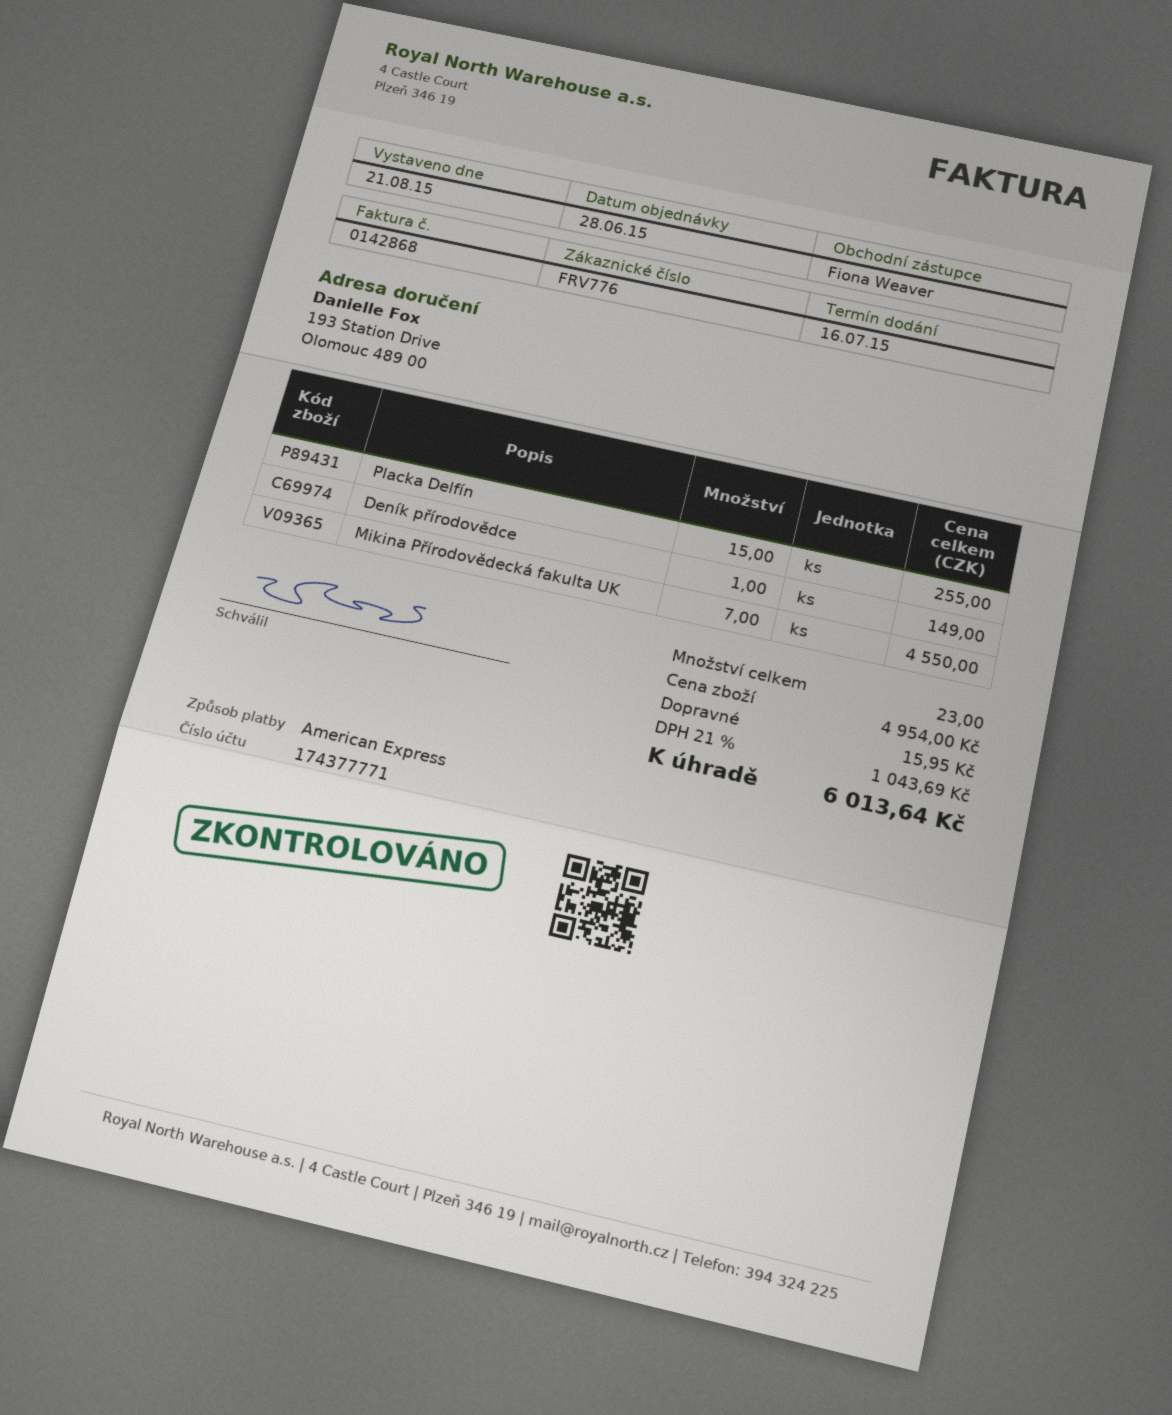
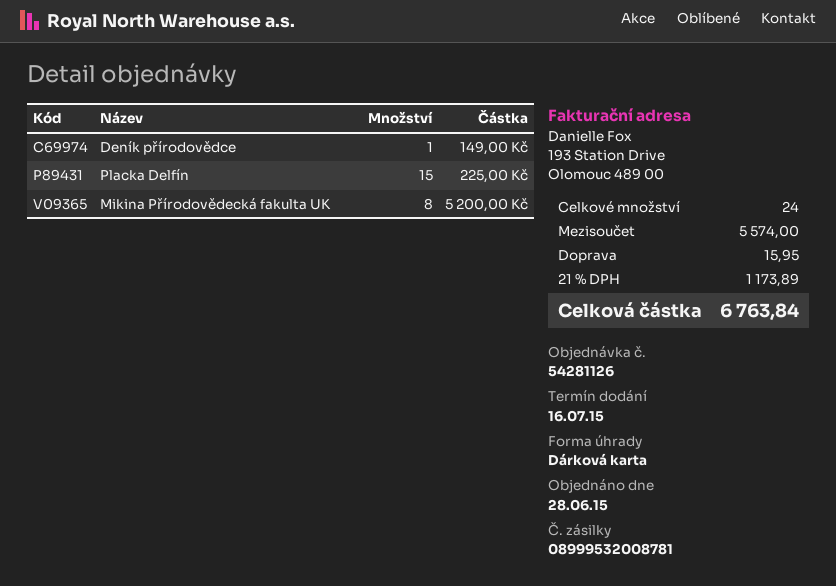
payment method: American Express -> gift card
Placka Delfín: 15 for 255.00 -> 15 for 225.00
Mikina Přírodovědecká fakulta UK: 7 for 4550.00 -> 8 for 5200.00
total quantity: 23 -> 24
subtotal: 4954.00 -> 5574.00
tax: 21% = 1043.69 -> 21% = 1173.89
total: 6013.64 -> 6763.84

